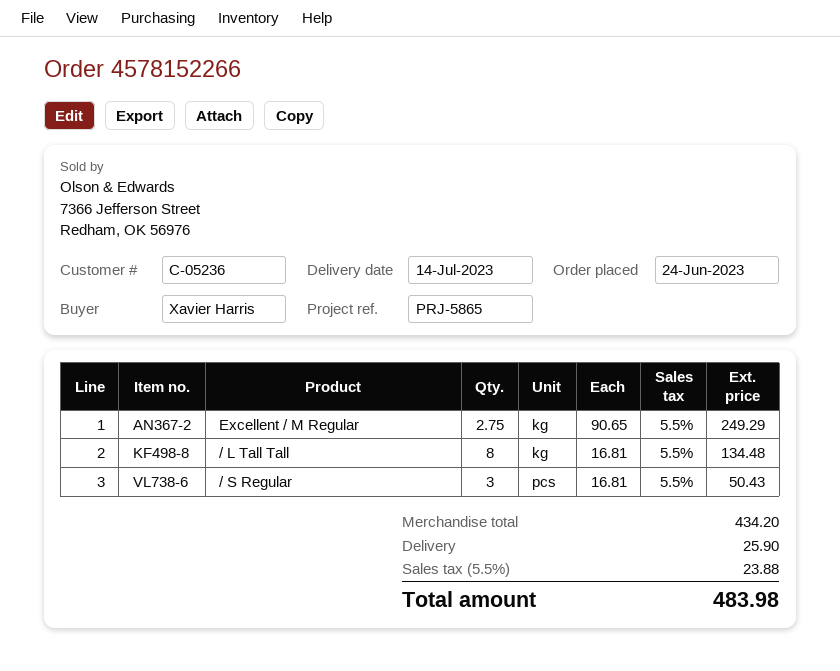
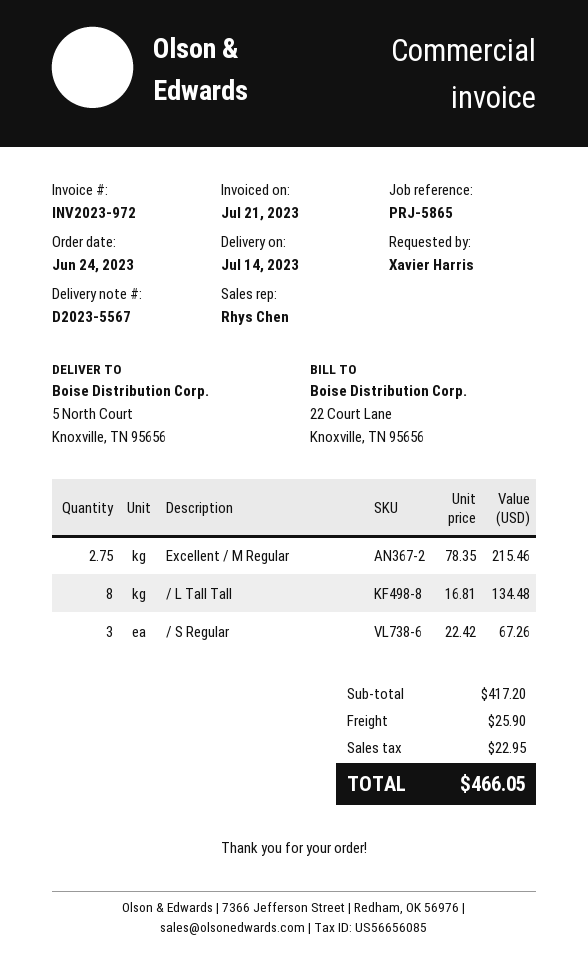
Excellent / M Regular: 2.75 x 90.65 = 249.29 -> 2.75 x 78.35 = 215.46
/ S Regular: 3 x 16.81 = 50.43 -> 3 x 22.42 = 67.26
subtotal: 434.20 -> 417.20
tax: 23.88 -> 22.95
total: 483.98 -> 466.05

